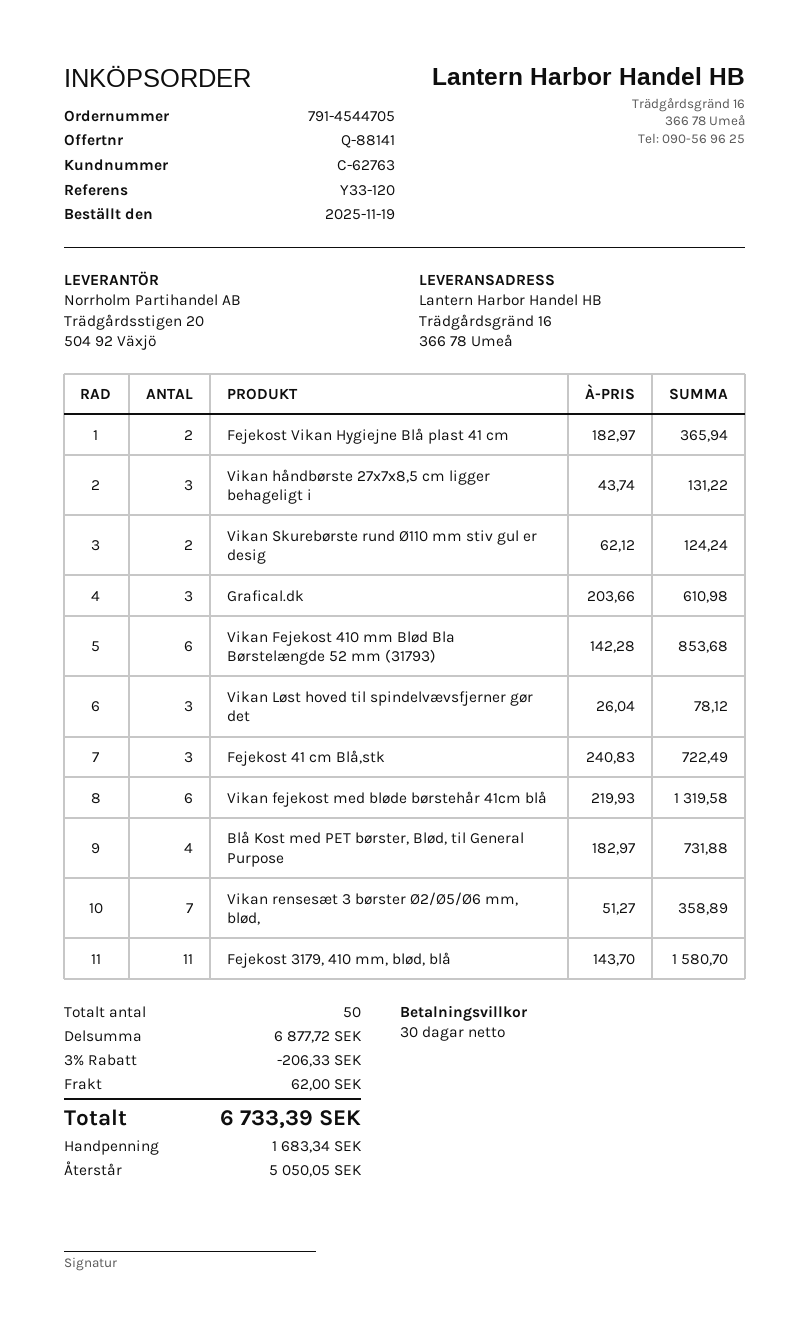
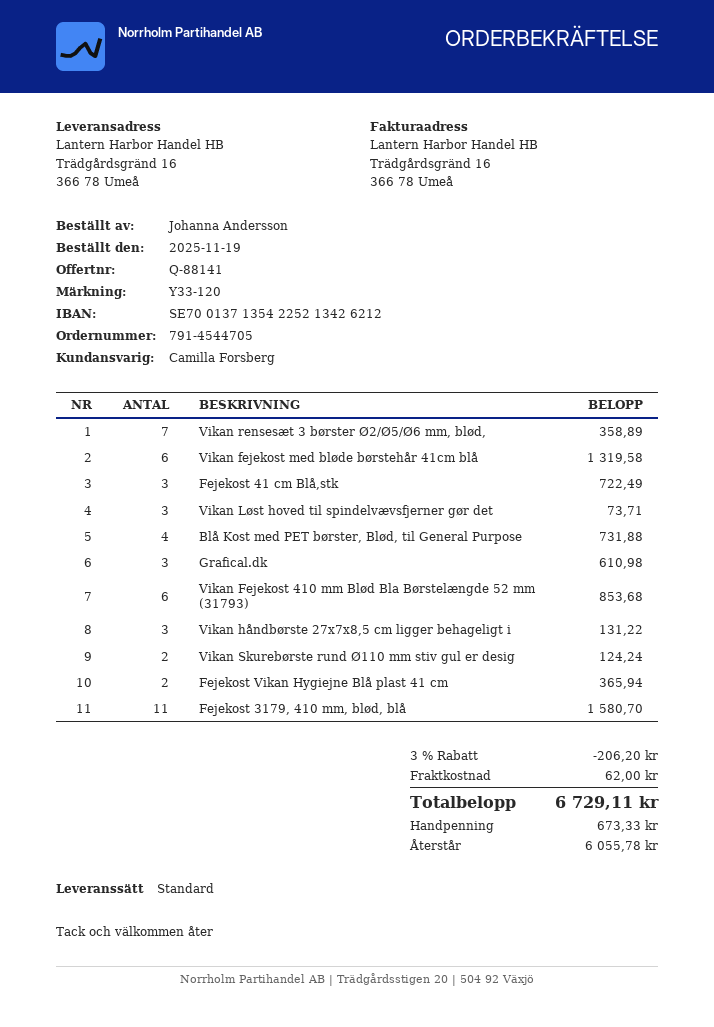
Vikan Løst hoved til spindelvævsfjerner gør det: 3 for 78.12 -> 3 for 73.71
discount: 3% = 206.33 -> 3% = 206.20
total: 6733.39 -> 6729.11
deposit: 1683.34 -> 673.33
balance: 5050.05 -> 6055.78

